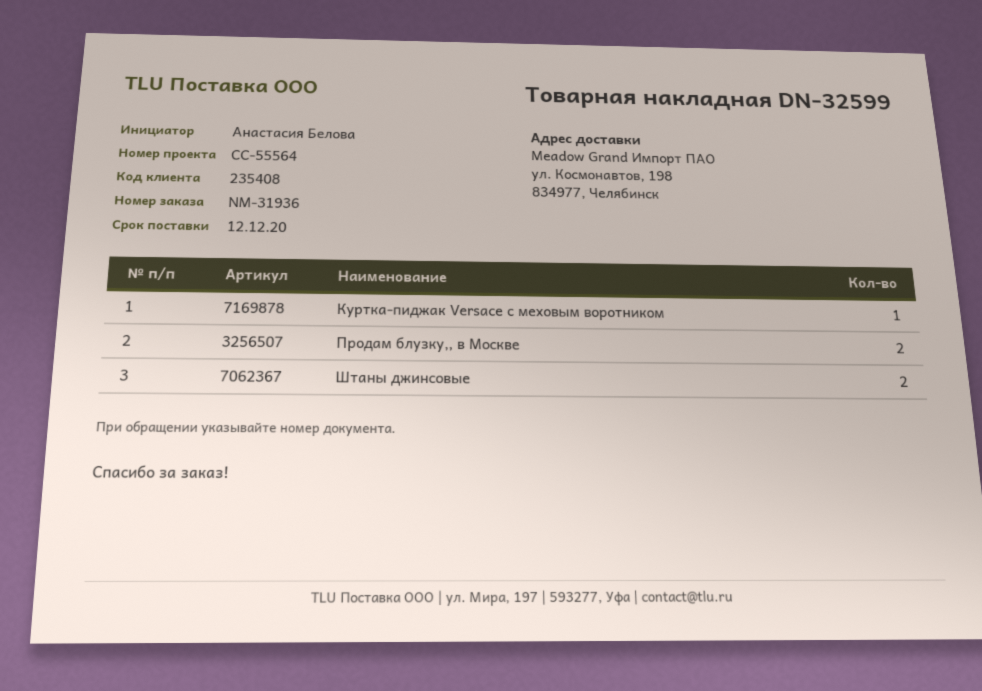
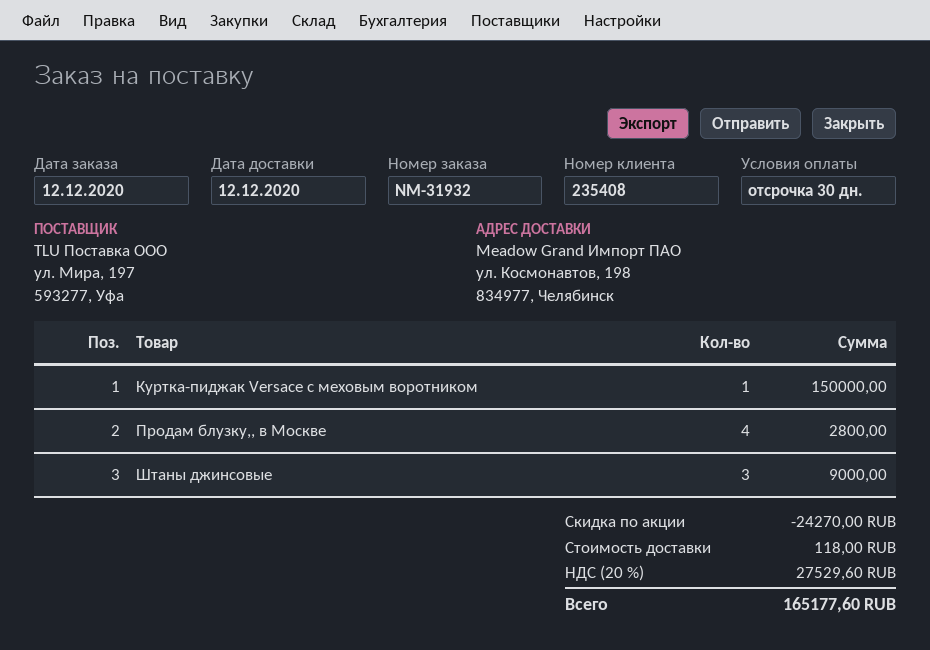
order number: NM-31936 -> NM-31932
Продам блузку,, в Москве: 2 -> 4
Штаны джинсовые: 2 -> 3

